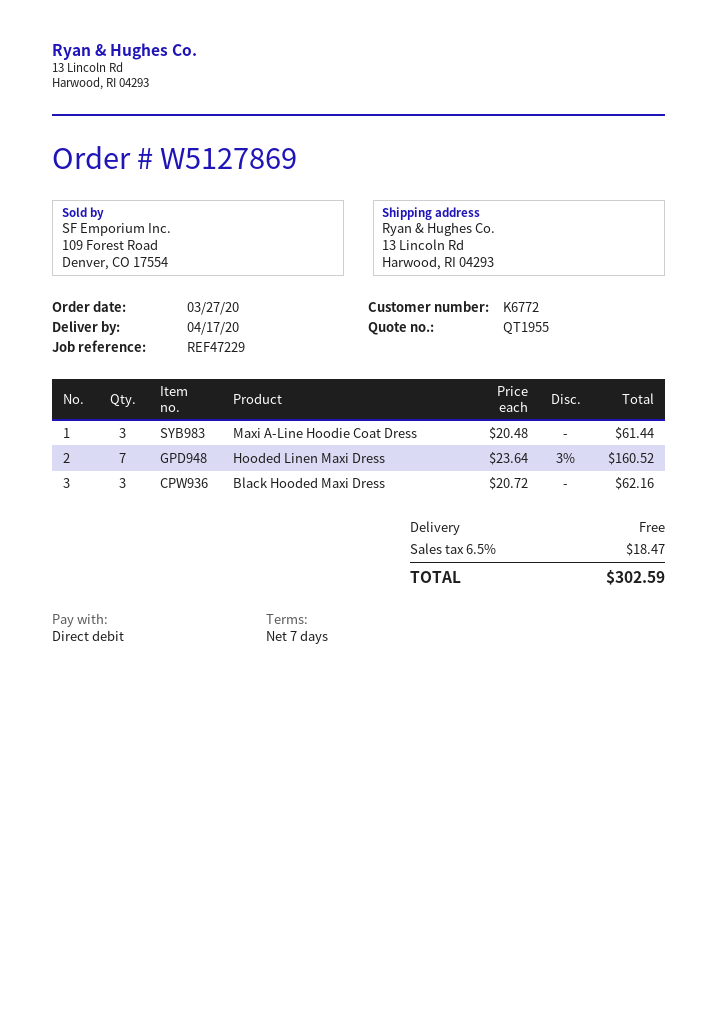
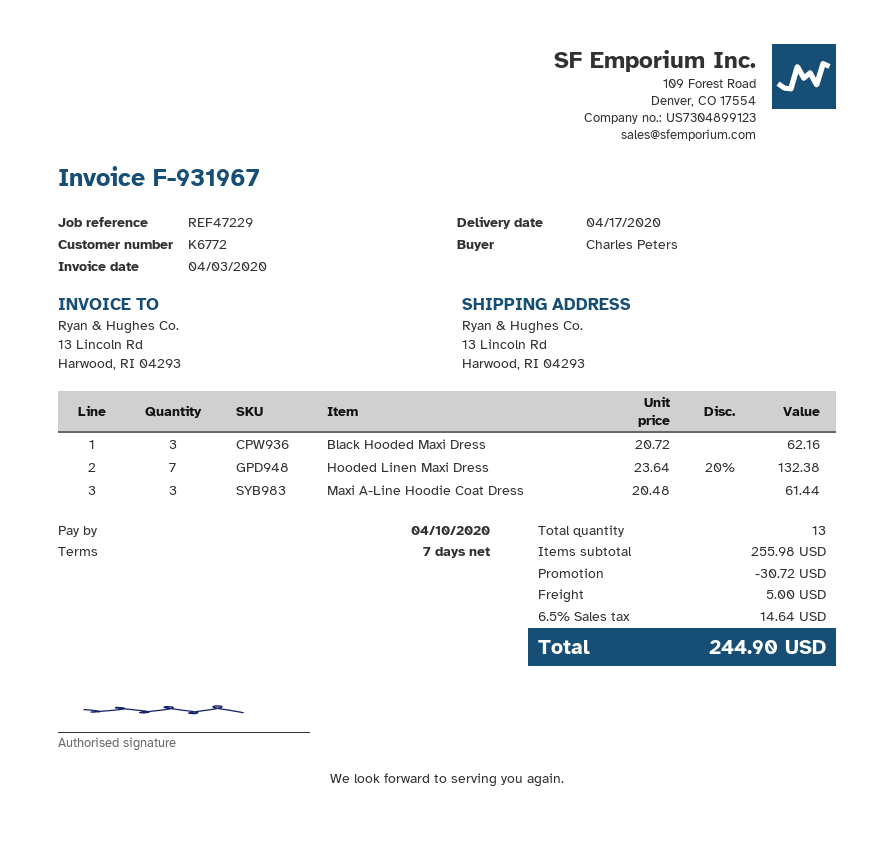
Hooded Linen Maxi Dress: 7 x 23.64 - 3% = 160.52 -> 7 x 23.64 - 20% = 132.38
discount: none -> 30.72
shipping: 0.00 -> 5.00
tax: 6.5% = 18.47 -> 6.5% = 14.64
total: 302.59 -> 244.90

